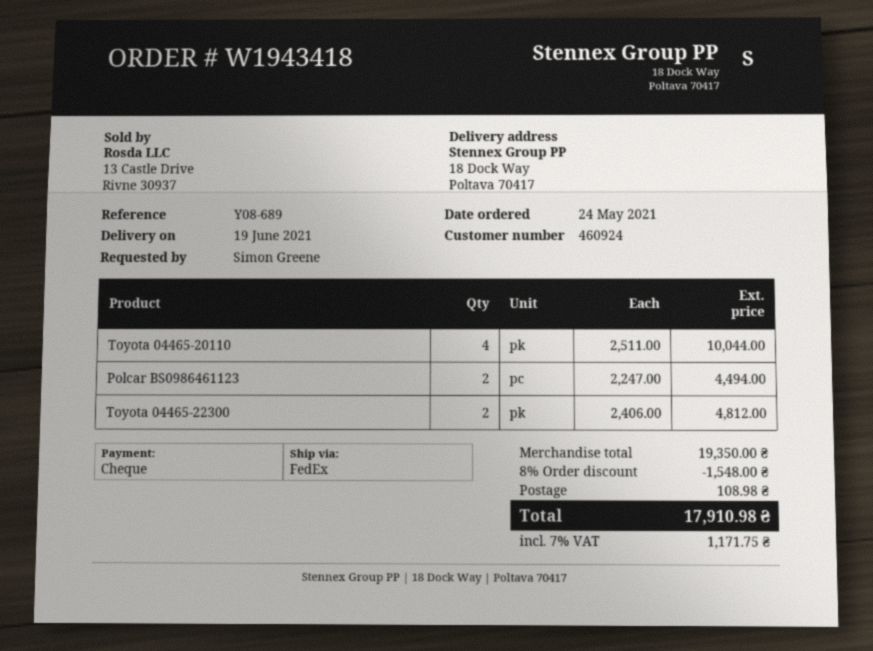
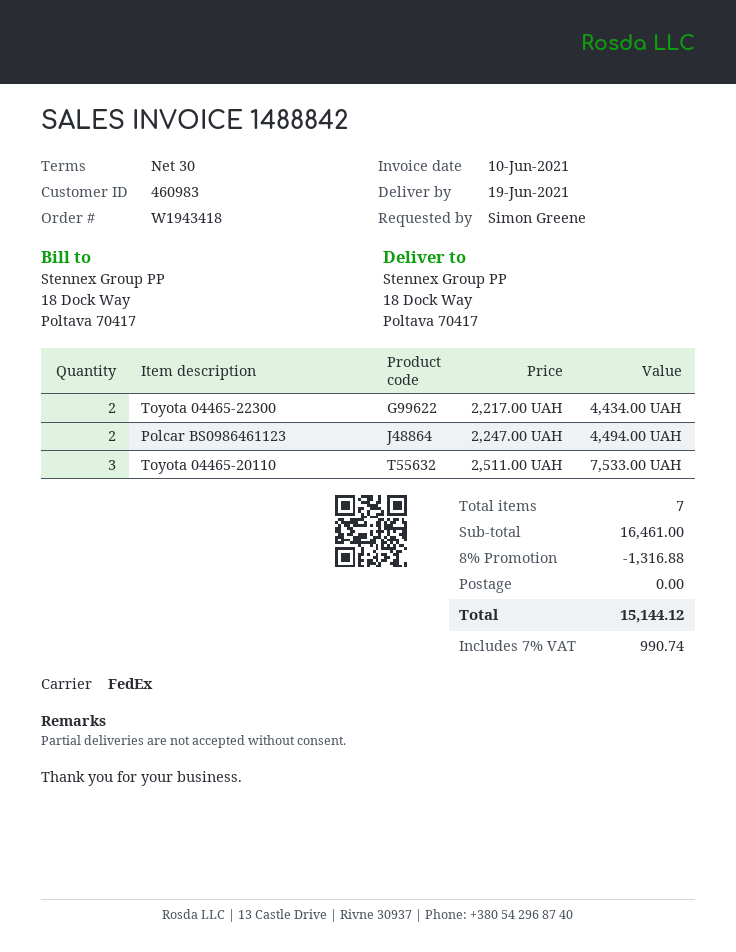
customer number: 460924 -> 460983
Toyota 04465-20110: 4 x 2511.00 = 10044.00 -> 3 x 2511.00 = 7533.00
Toyota 04465-22300: 2 x 2406.00 = 4812.00 -> 2 x 2217.00 = 4434.00
subtotal: 19350.00 -> 16461.00
discount: 8% = 1548.00 -> 8% = 1316.88
shipping: 108.98 -> 0.00
tax: 7% = 1171.75 -> 7% = 990.74
total: 17910.98 -> 15144.12

